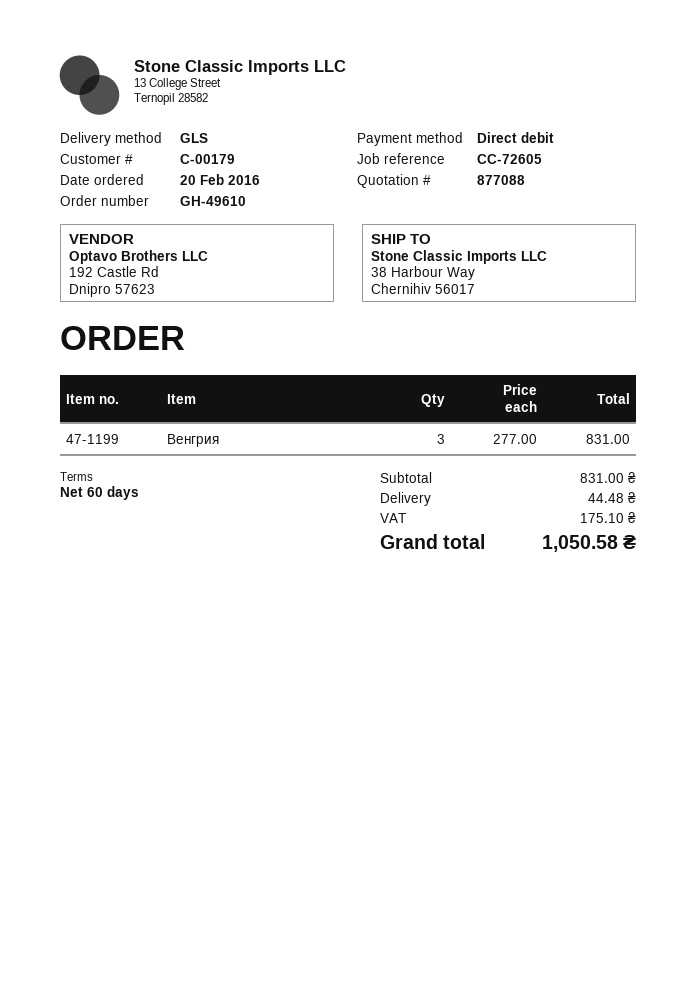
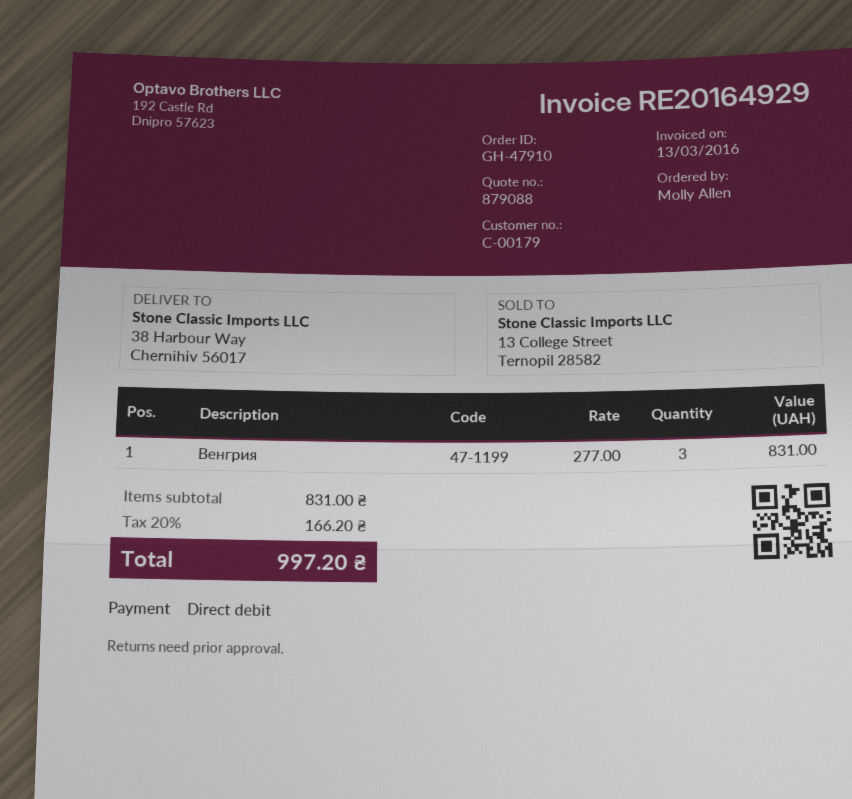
quote number: 877088 -> 879088
order number: GH-49610 -> GH-47910
shipping: 44.48 -> none
tax: 175.10 -> 166.20
total: 1050.58 -> 997.20

